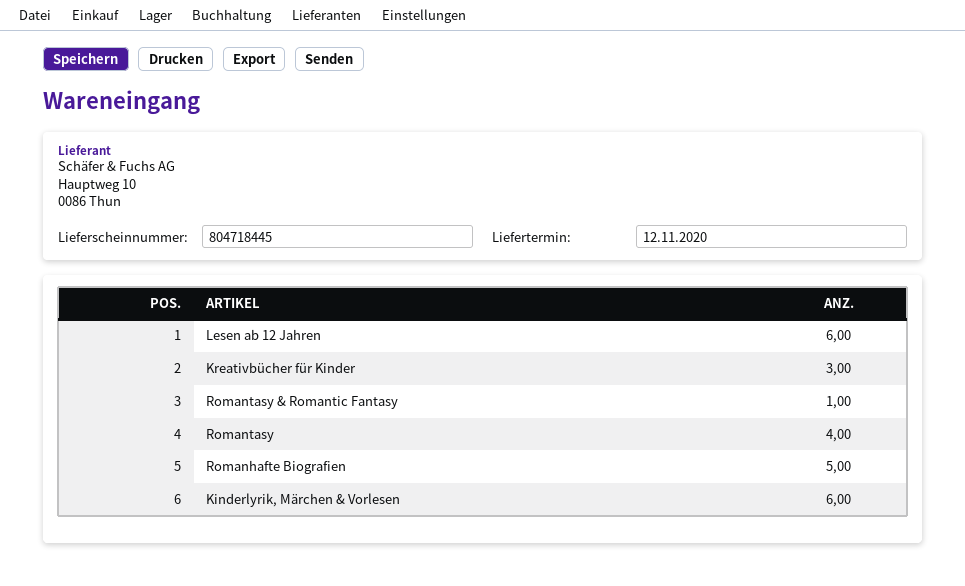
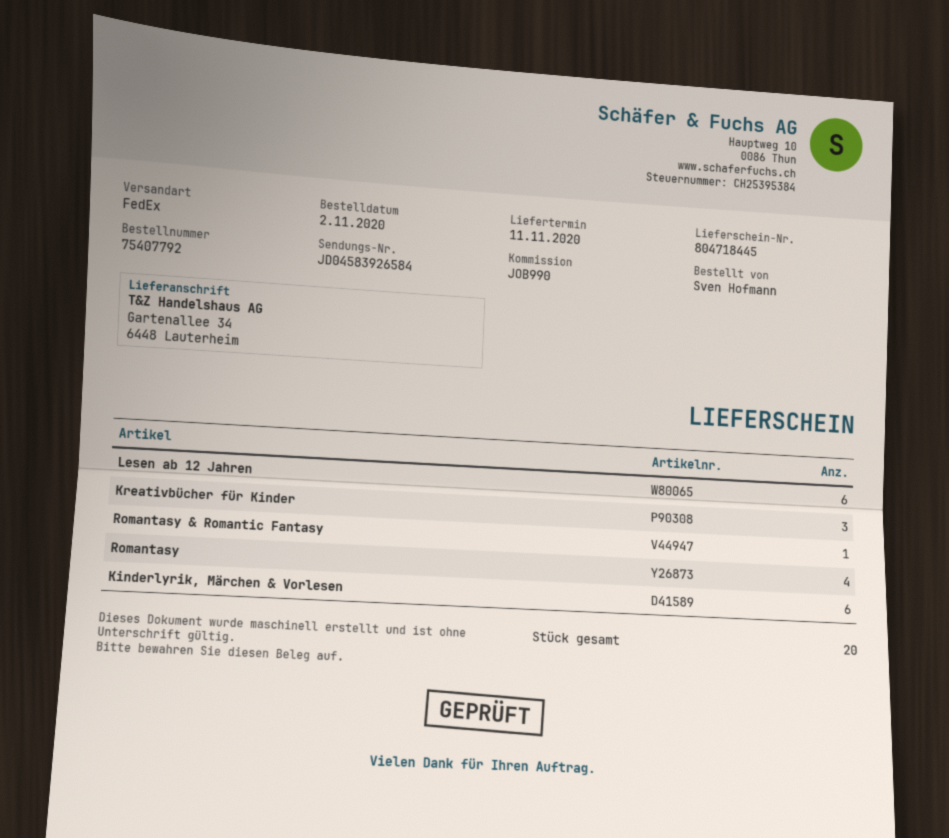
delivery date: 2020-11-12 -> 2020-11-11
Romanhafte Biografien: 5 -> none

